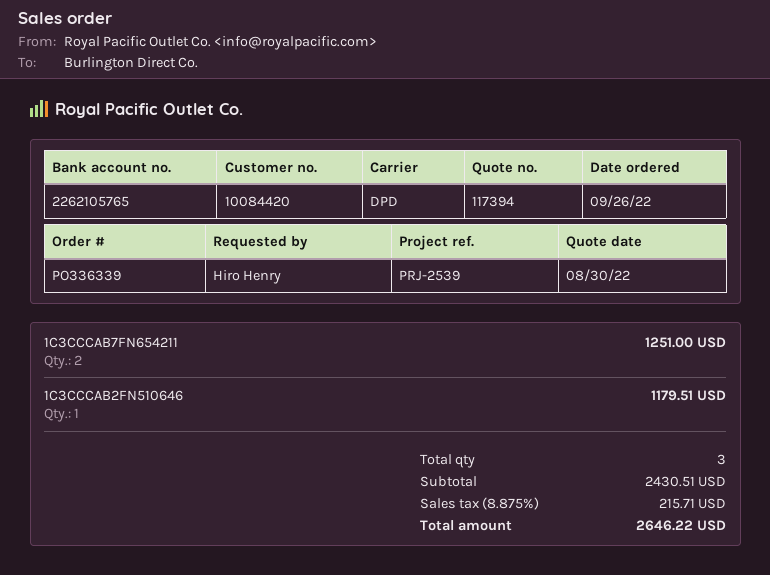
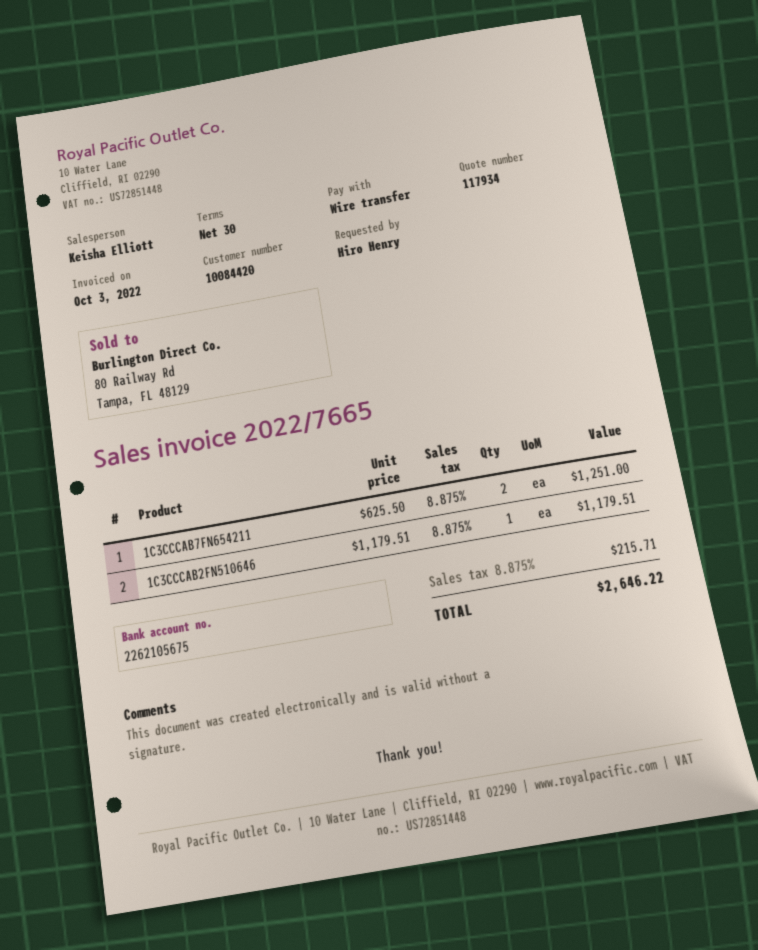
quote number: 117394 -> 117934
bank account: 2262105765 -> 2262105675

